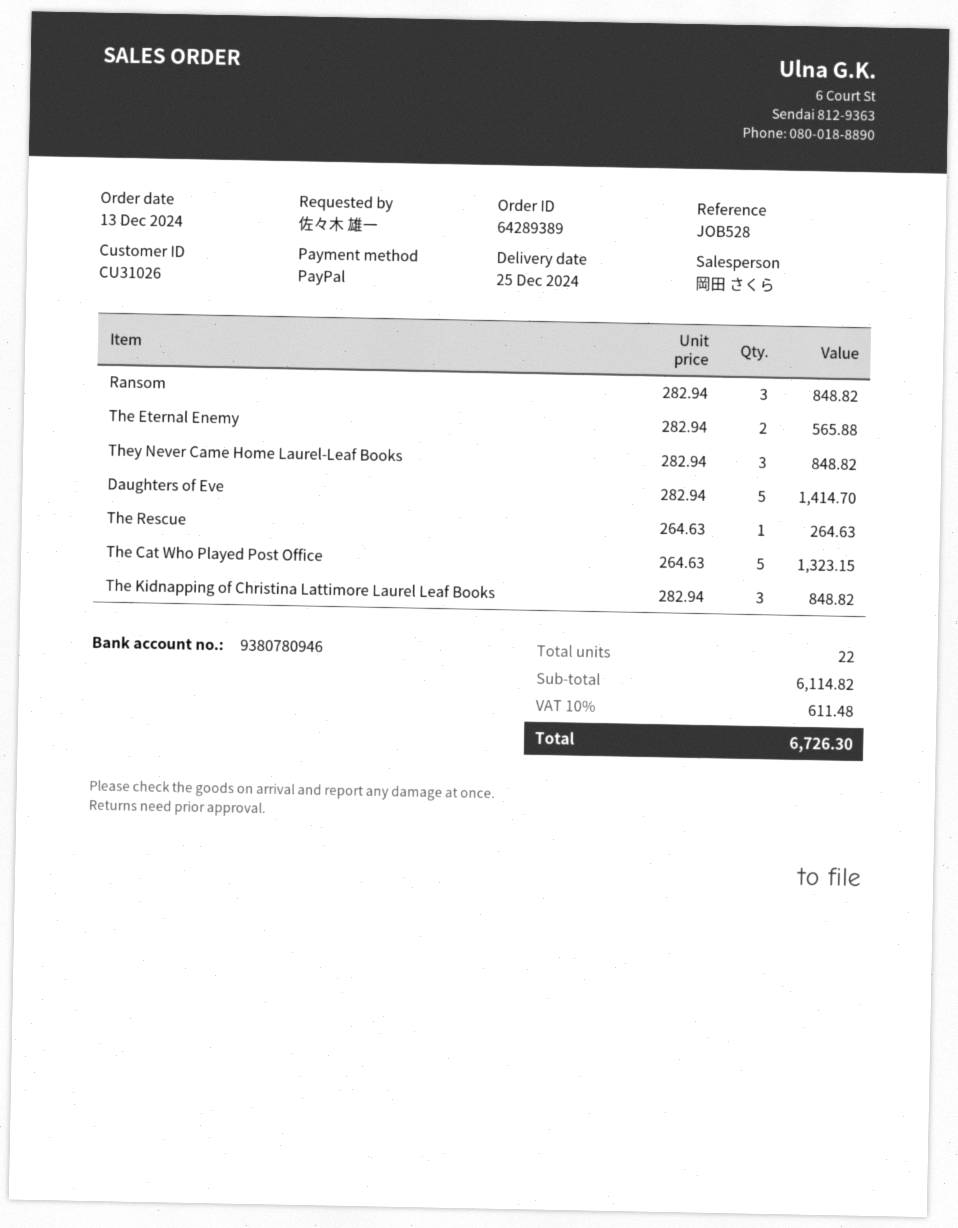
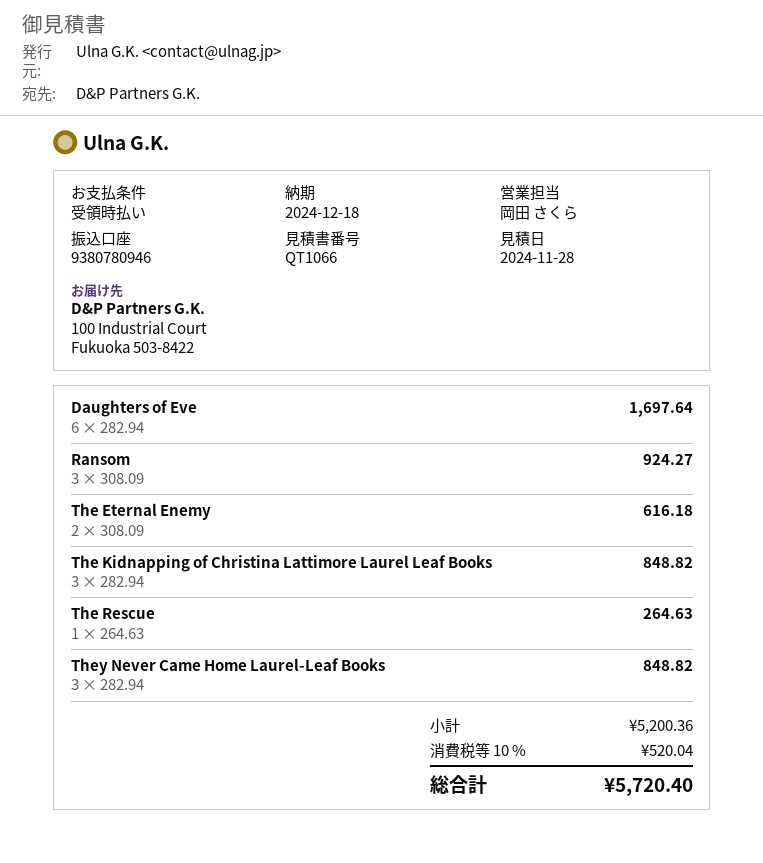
delivery date: 2024-12-25 -> 2024-12-18
Ransom: 3 x 282.94 = 848.82 -> 3 x 308.09 = 924.27
The Eternal Enemy: 2 x 282.94 = 565.88 -> 2 x 308.09 = 616.18
Daughters of Eve: 5 x 282.94 = 1414.70 -> 6 x 282.94 = 1697.64
The Cat Who Played Post Office: 5 x 264.63 = 1323.15 -> none
subtotal: 6114.82 -> 5200.36
tax: 10% = 611.48 -> 10% = 520.04
total: 6726.30 -> 5720.40

